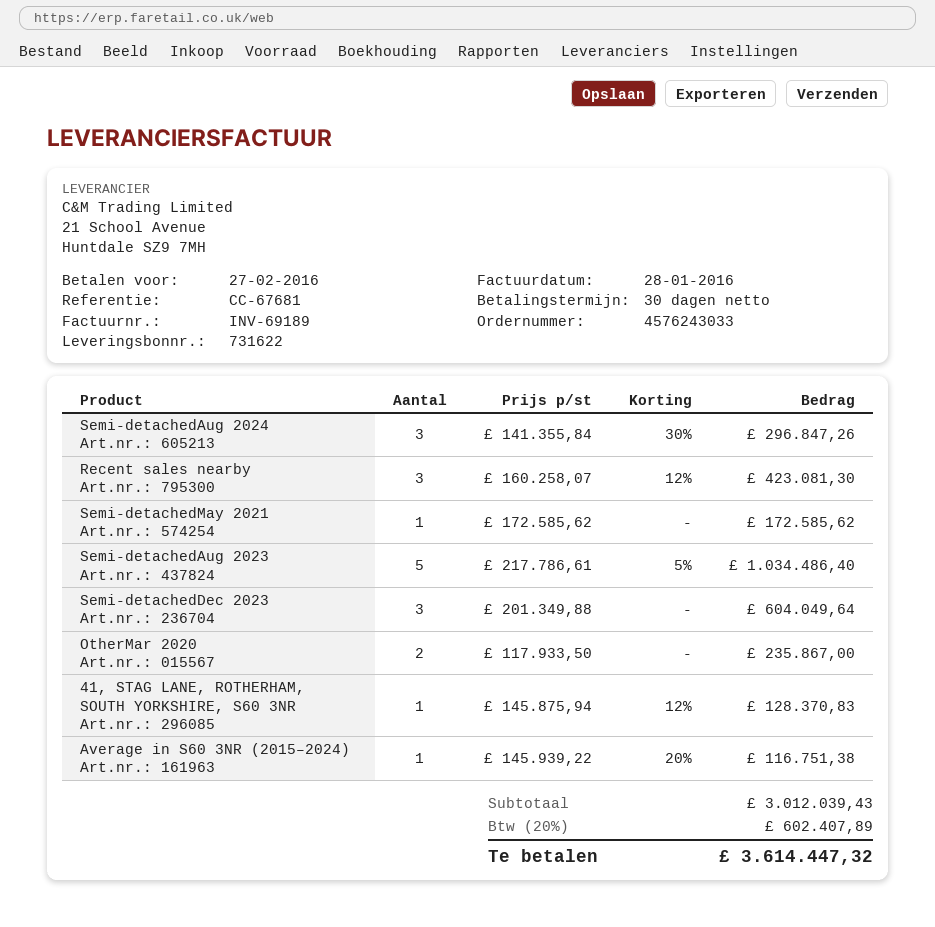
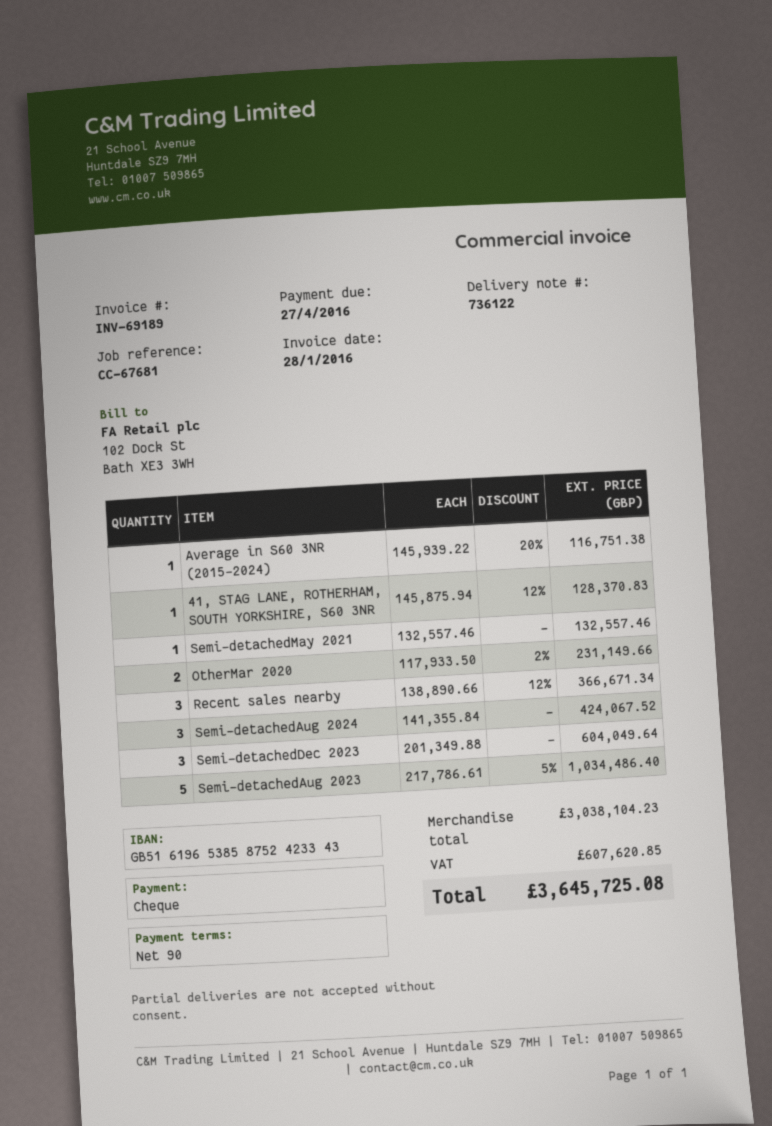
delivery note number: 731622 -> 736122
payment terms: 30 days -> 90 days
due date: 2016-02-27 -> 2016-04-27
Semi-detachedAug 2024: 3 x 141355.84 - 30% = 296847.26 -> 3 x 141355.84 = 424067.52
Recent sales nearby: 3 x 160258.07 - 12% = 423081.30 -> 3 x 138890.66 - 12% = 366671.34
Semi-detachedMay 2021: 1 x 172585.62 = 172585.62 -> 1 x 132557.46 = 132557.46
OtherMar 2020: 2 x 117933.50 = 235867.00 -> 2 x 117933.50 - 2% = 231149.66
subtotal: 3012039.43 -> 3038104.23
tax: 602407.89 -> 607620.85
total: 3614447.32 -> 3645725.08

